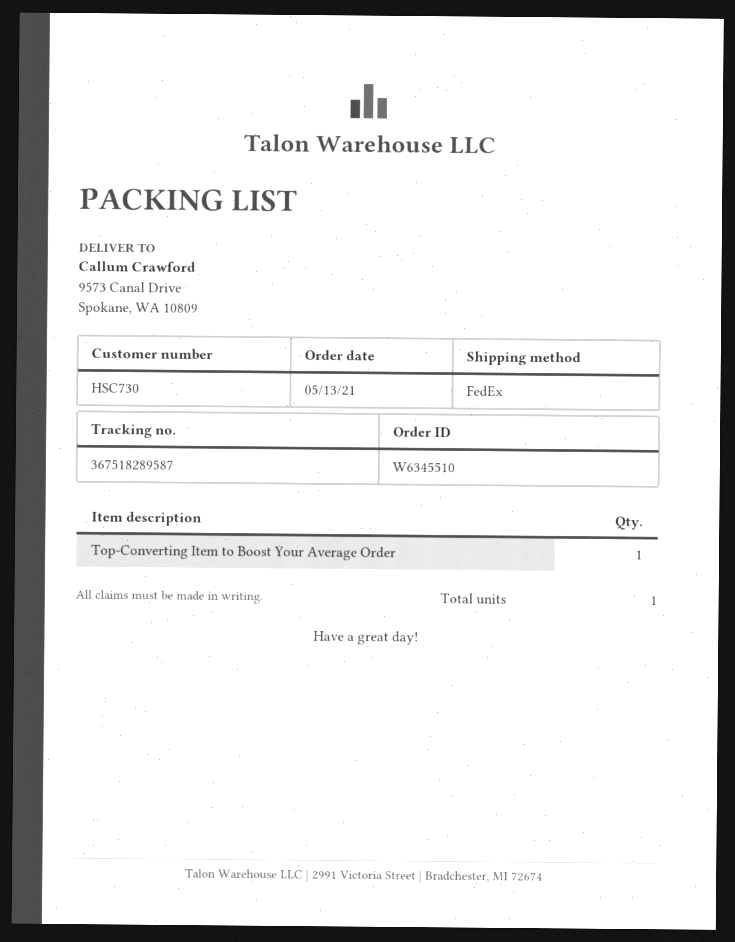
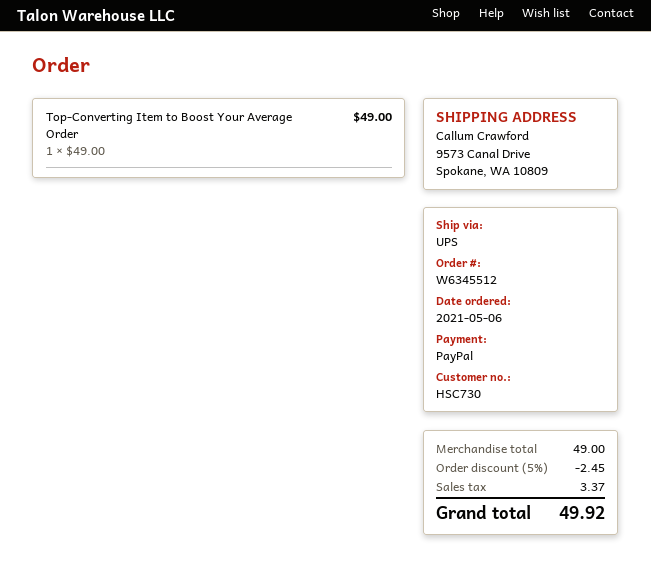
order number: W6345510 -> W6345512
order date: 2021-05-13 -> 2021-05-06
shipping method: FedEx -> UPS

